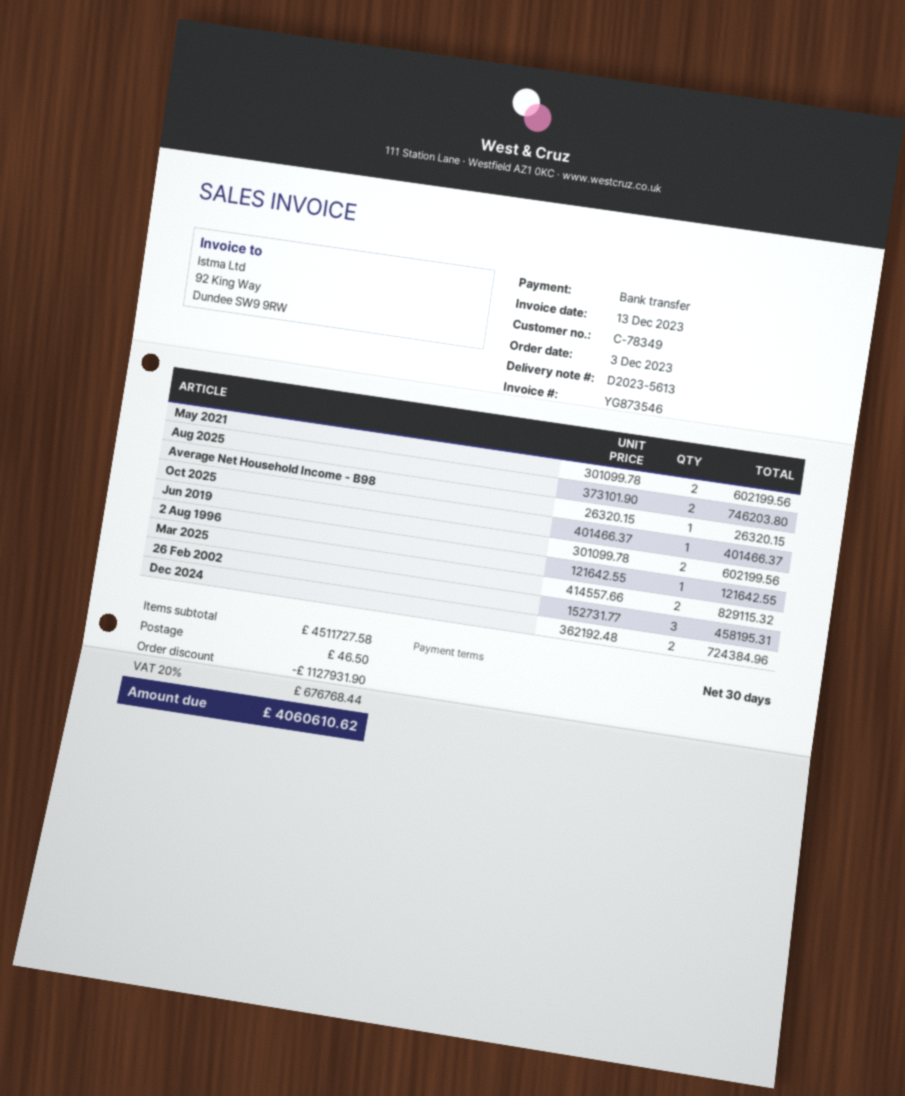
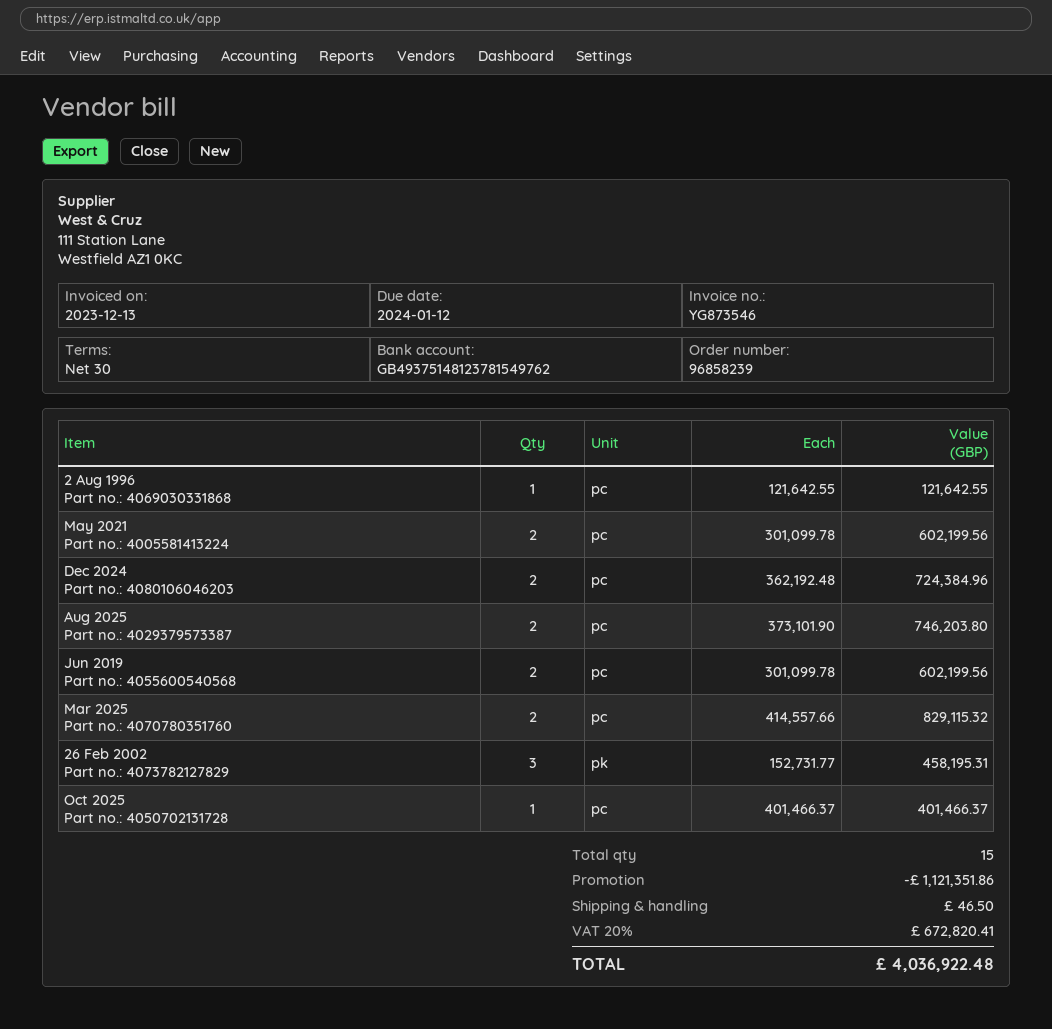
Average Net Household Income - B98: 1 x 26320.15 = 26320.15 -> none
discount: 1127931.90 -> 1121351.86
tax: 20% = 676768.44 -> 20% = 672820.41
total: 4060610.62 -> 4036922.48

